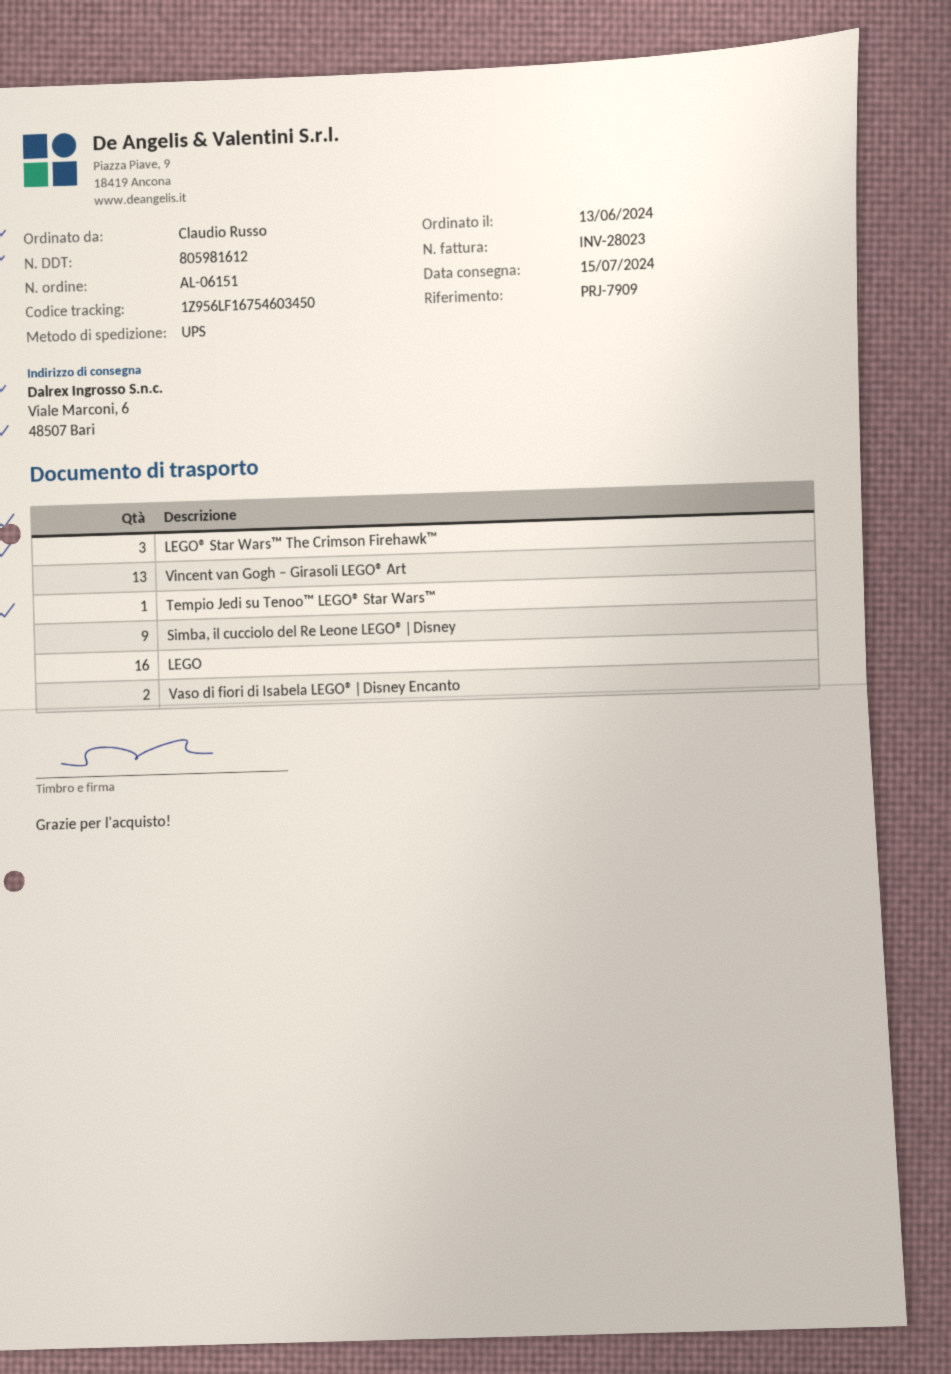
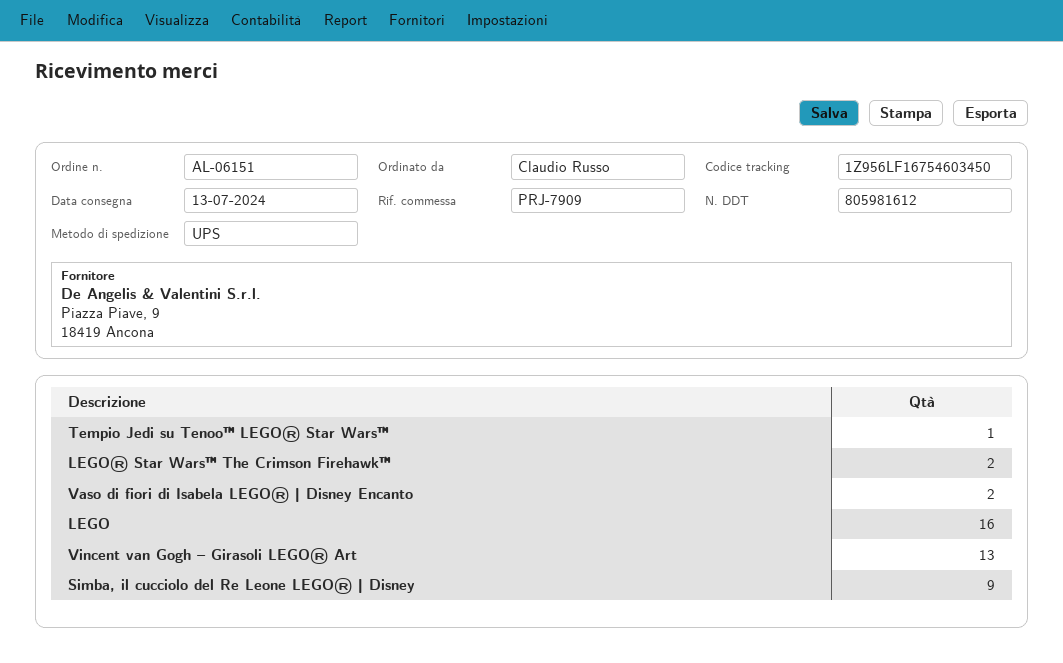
delivery date: 2024-07-15 -> 2024-07-13
LEGO® Star Wars™ The Crimson Firehawk™: 3 -> 2

